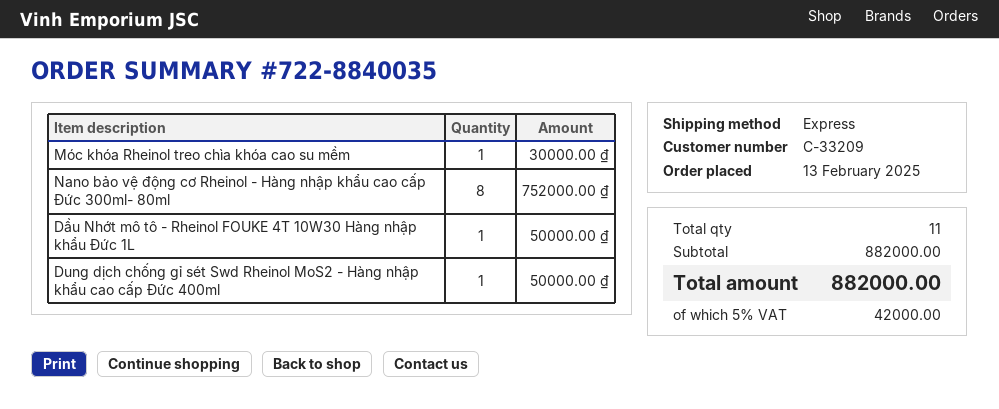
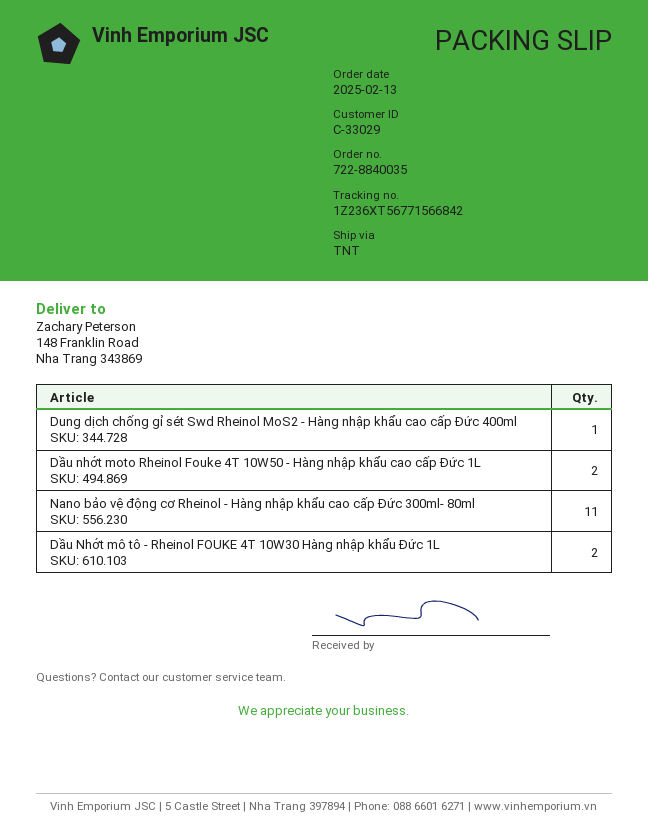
customer number: C-33209 -> C-33029
shipping method: express -> TNT
Móc khóa Rheinol treo chìa khóa cao su mềm: 1 -> none
Nano bảo vệ động cơ Rheinol - Hàng nhập khẩu cao cấp Đức 300ml- 80ml: 8 -> 11
Dầu Nhớt mô tô - Rheinol FOUKE 4T 10W30 Hàng nhập khẩu Đức 1L: 1 -> 2
Dầu nhớt moto Rheinol Fouke 4T 10W50 - Hàng nhập khẩu cao cấp Đức 1L: none -> 2

